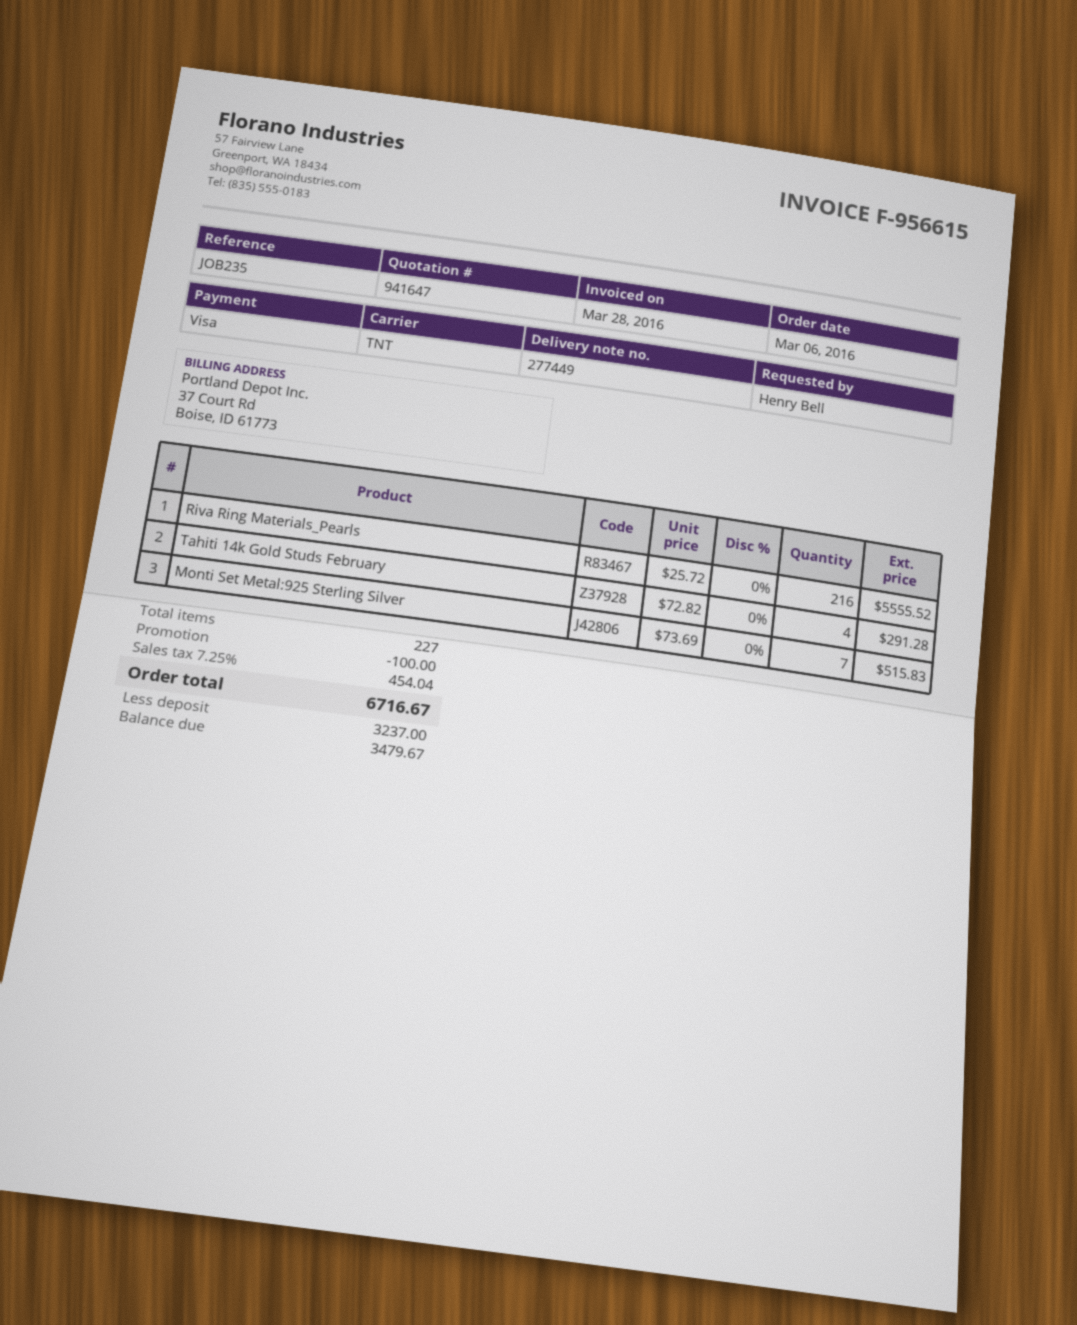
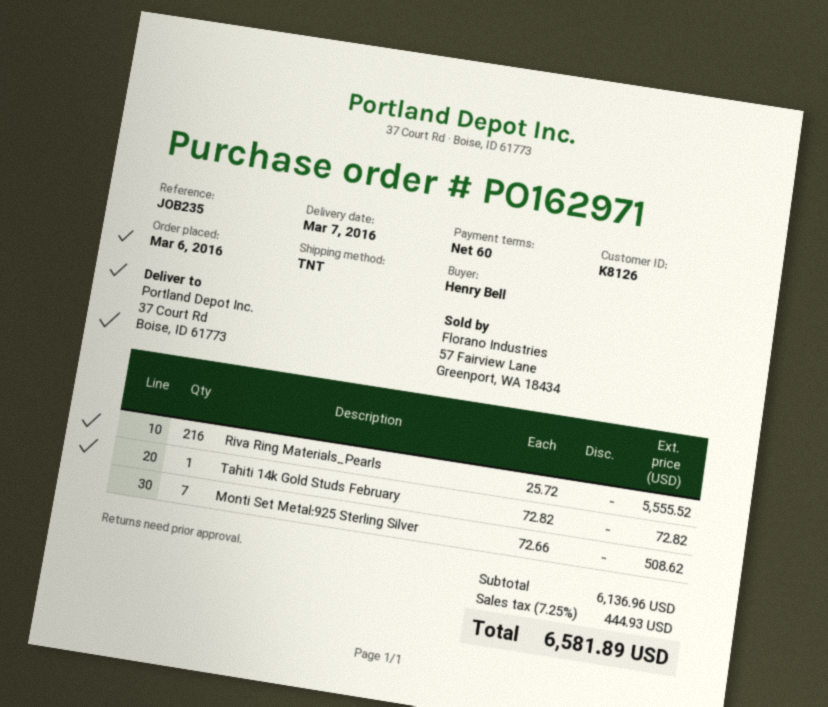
Tahiti 14k Gold Studs February: 4 x 72.82 = 291.28 -> 1 x 72.82 = 72.82
Monti Set Metal:925 Sterling Silver: 7 x 73.69 = 515.83 -> 7 x 72.66 = 508.62
discount: 100.00 -> none
tax: 7.25% = 454.04 -> 7.25% = 444.93
total: 6716.67 -> 6581.89

